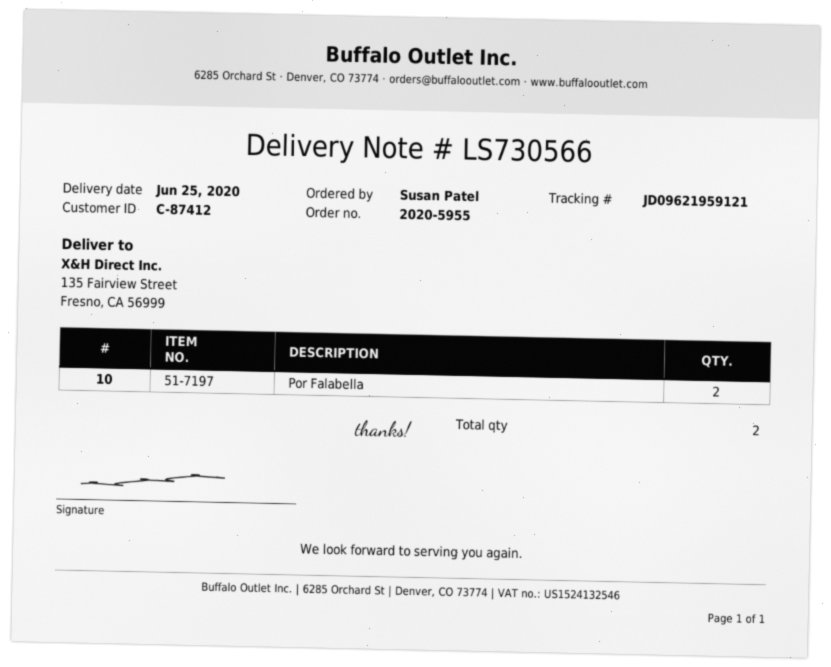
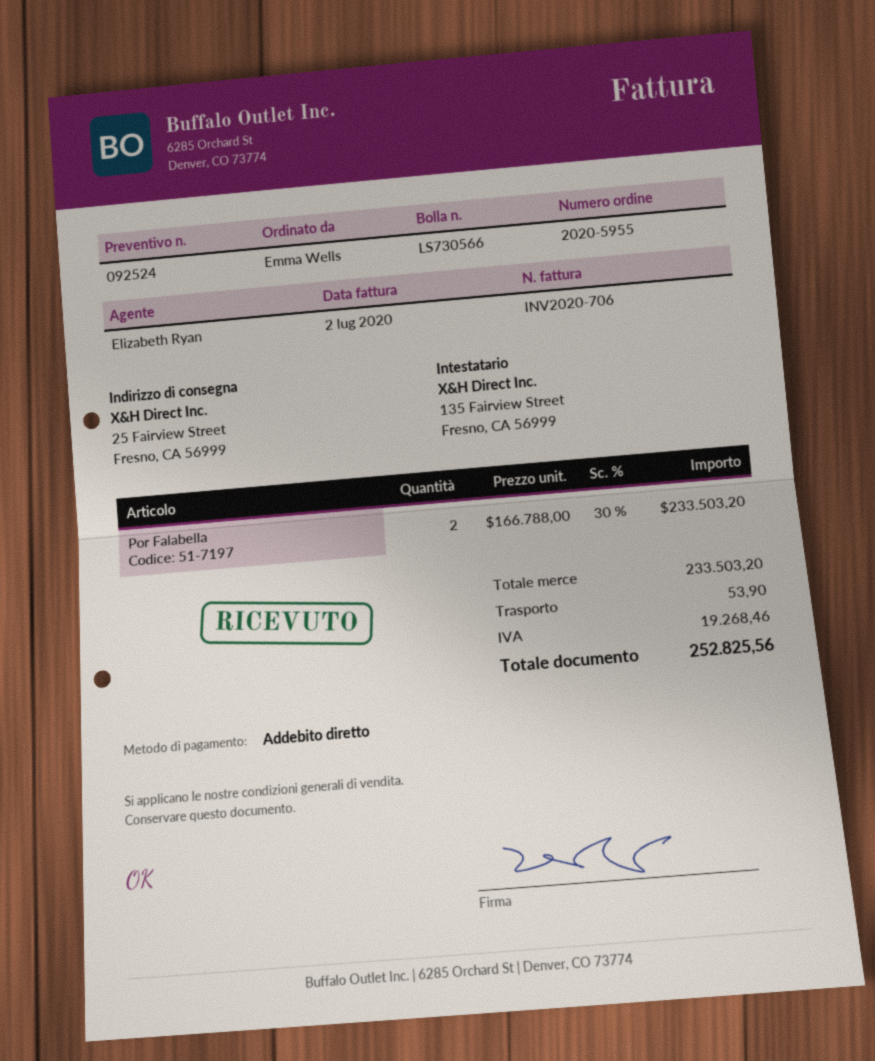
ordered by: Susan Patel -> Emma Wells
ship to: 135 Fairview Street, Fresno, CA 56999 -> 25 Fairview Street, Fresno, CA 56999

